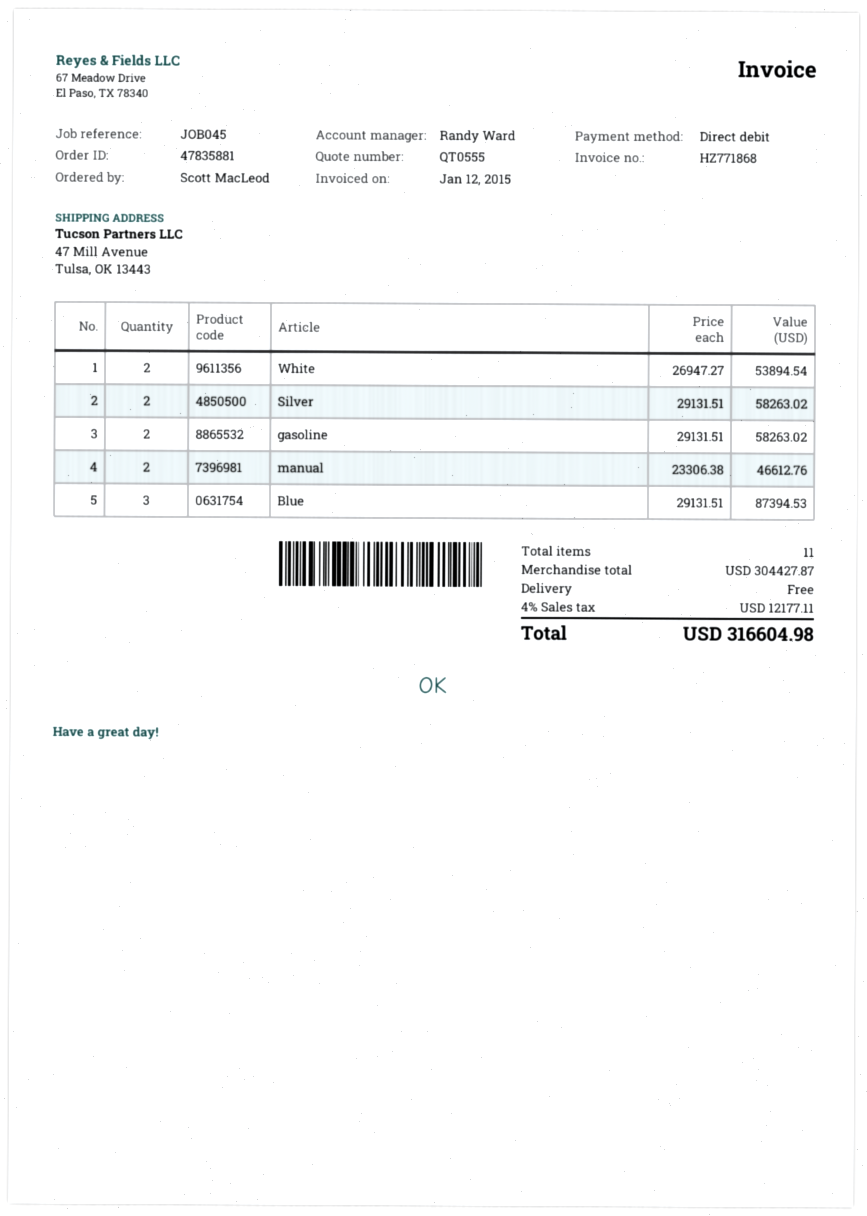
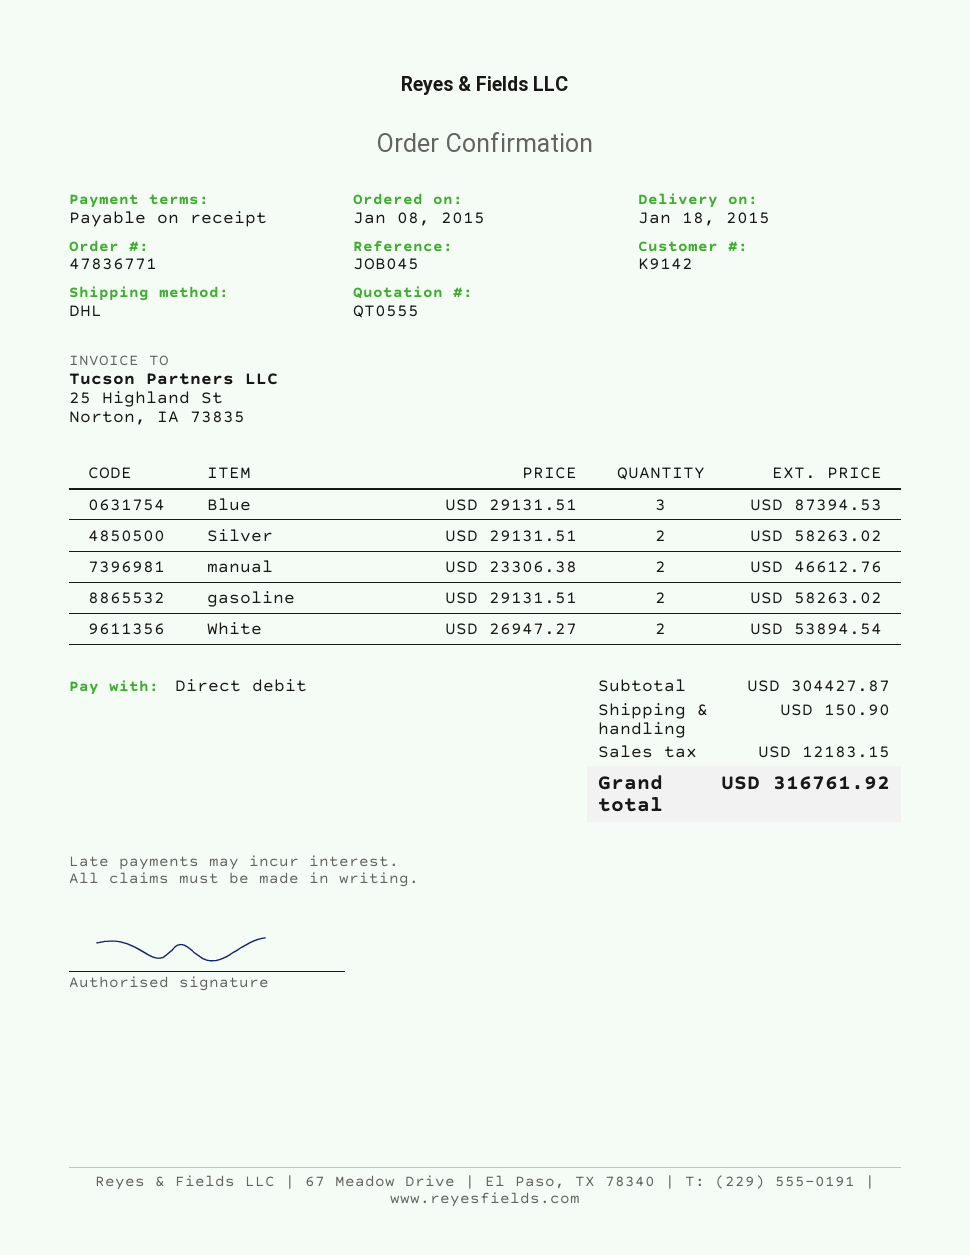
order number: 47835881 -> 47836771
shipping: 0.00 -> 150.90
tax: 12177.11 -> 12183.15
total: 316604.98 -> 316761.92

